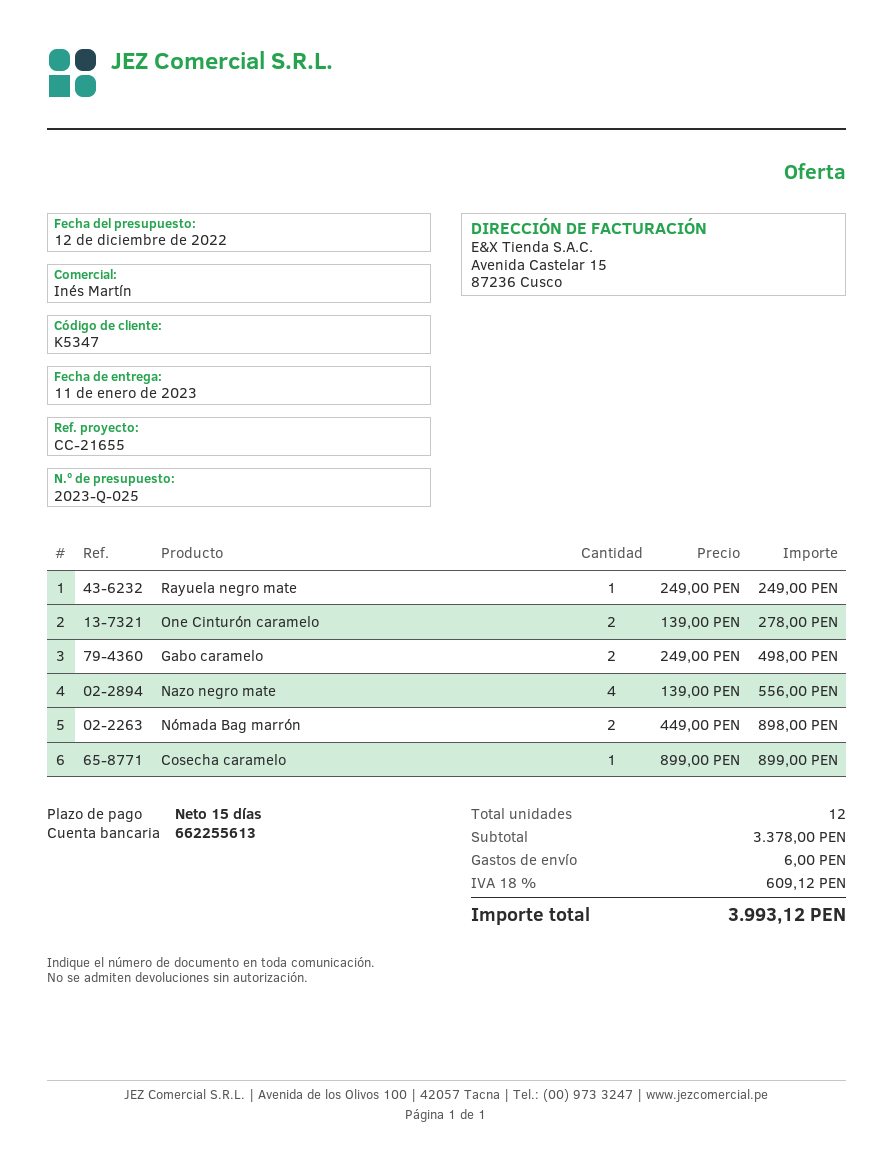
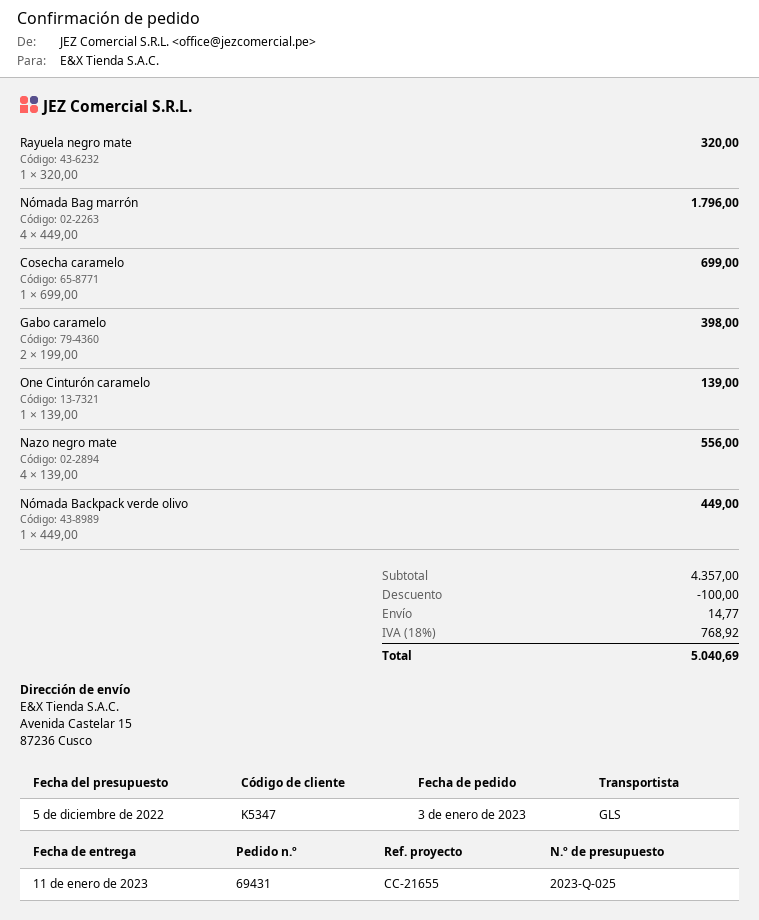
quote date: 2022-12-12 -> 2022-12-05
Rayuela negro mate: 1 x 249.00 = 249.00 -> 1 x 320.00 = 320.00
One Cinturón caramelo: 2 x 139.00 = 278.00 -> 1 x 139.00 = 139.00
Gabo caramelo: 2 x 249.00 = 498.00 -> 2 x 199.00 = 398.00
Nómada Bag marrón: 2 x 449.00 = 898.00 -> 4 x 449.00 = 1796.00
Cosecha caramelo: 1 x 899.00 = 899.00 -> 1 x 699.00 = 699.00
Nómada Backpack verde olivo: none -> 1 x 449.00 = 449.00
subtotal: 3378.00 -> 4357.00
discount: none -> 100.00
shipping: 6.00 -> 14.77
tax: 18% = 609.12 -> 18% = 768.92
total: 3993.12 -> 5040.69

